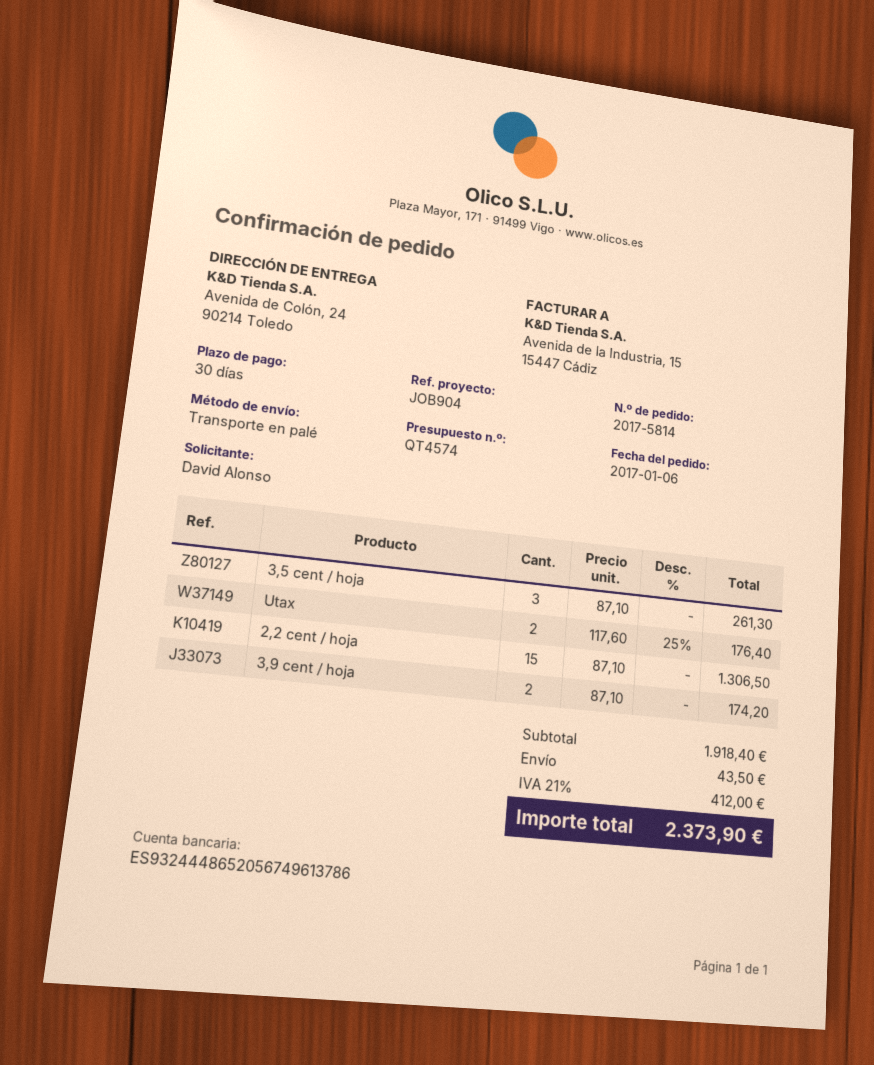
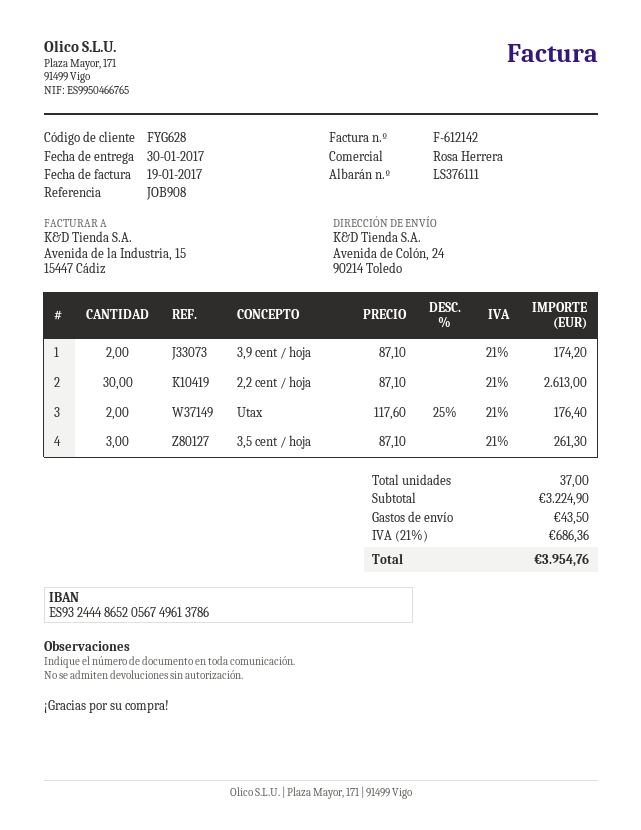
reference: JOB904 -> JOB908
2,2 cent / hoja: 15 x 87.10 = 1306.50 -> 30 x 87.10 = 2613.00
subtotal: 1918.40 -> 3224.90
tax: 21% = 412.00 -> 21% = 686.36
total: 2373.90 -> 3954.76

